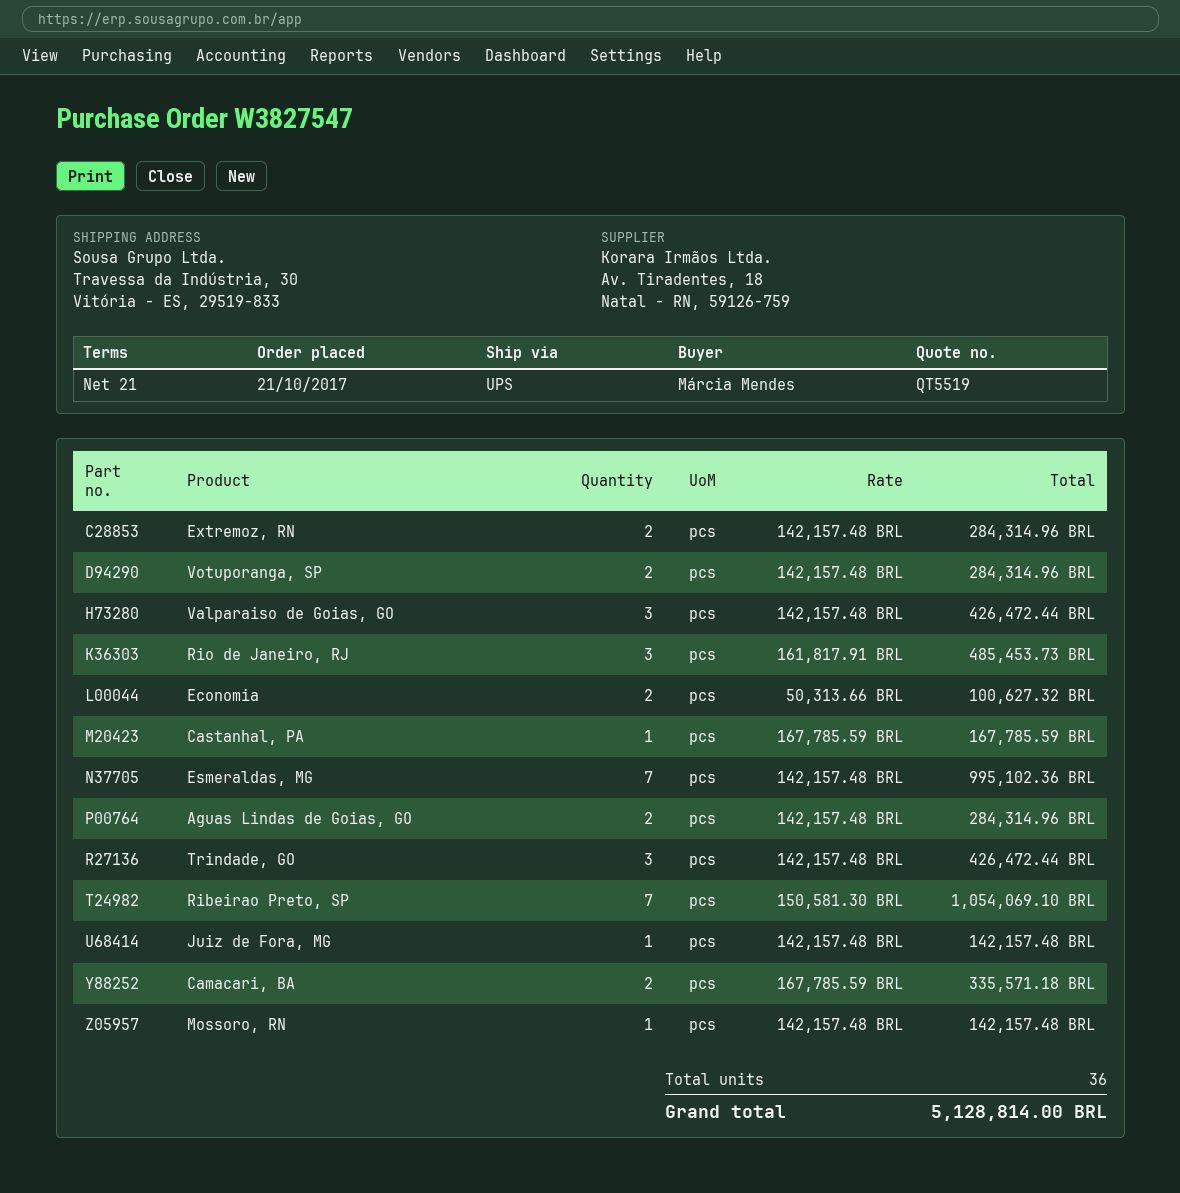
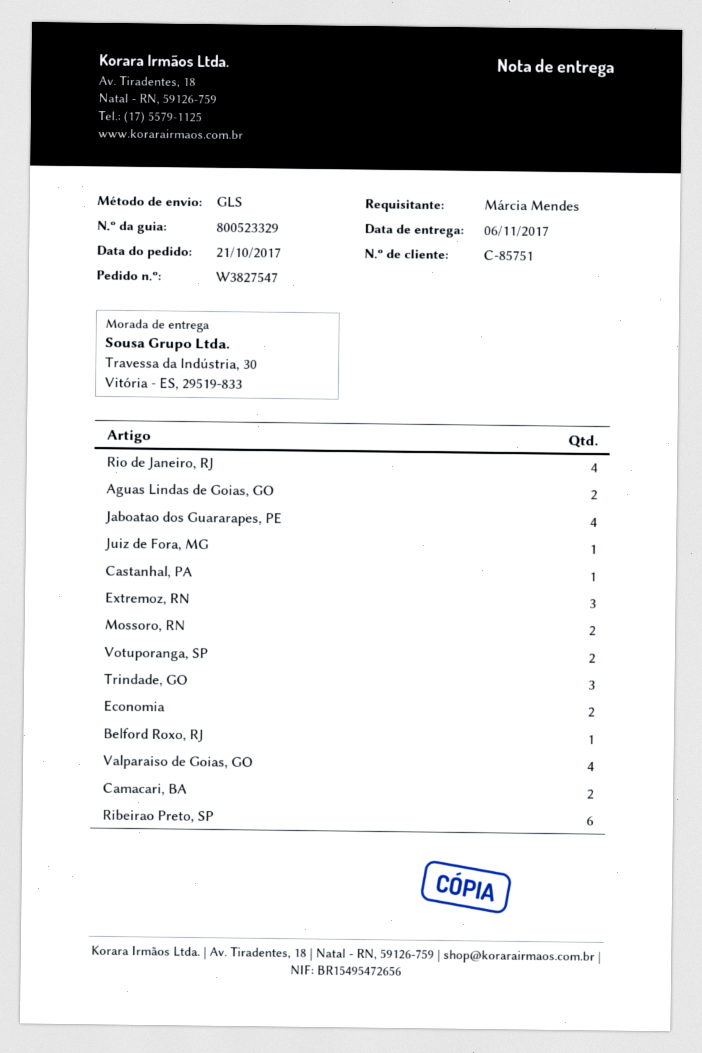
shipping method: UPS -> GLS
Extremoz, RN: 2 -> 3
Valparaiso de Goias, GO: 3 -> 4
Rio de Janeiro, RJ: 3 -> 4
Esmeraldas, MG: 7 -> none
Ribeirao Preto, SP: 7 -> 6
Mossoro, RN: 1 -> 2
Jaboatao dos Guararapes, PE: none -> 4
Belford Roxo, RJ: none -> 1

